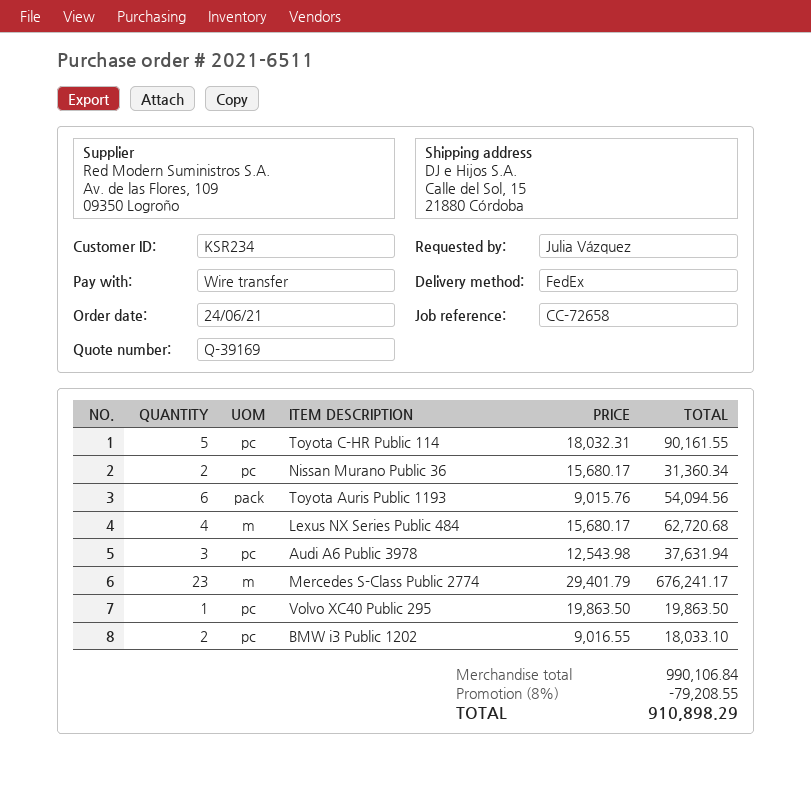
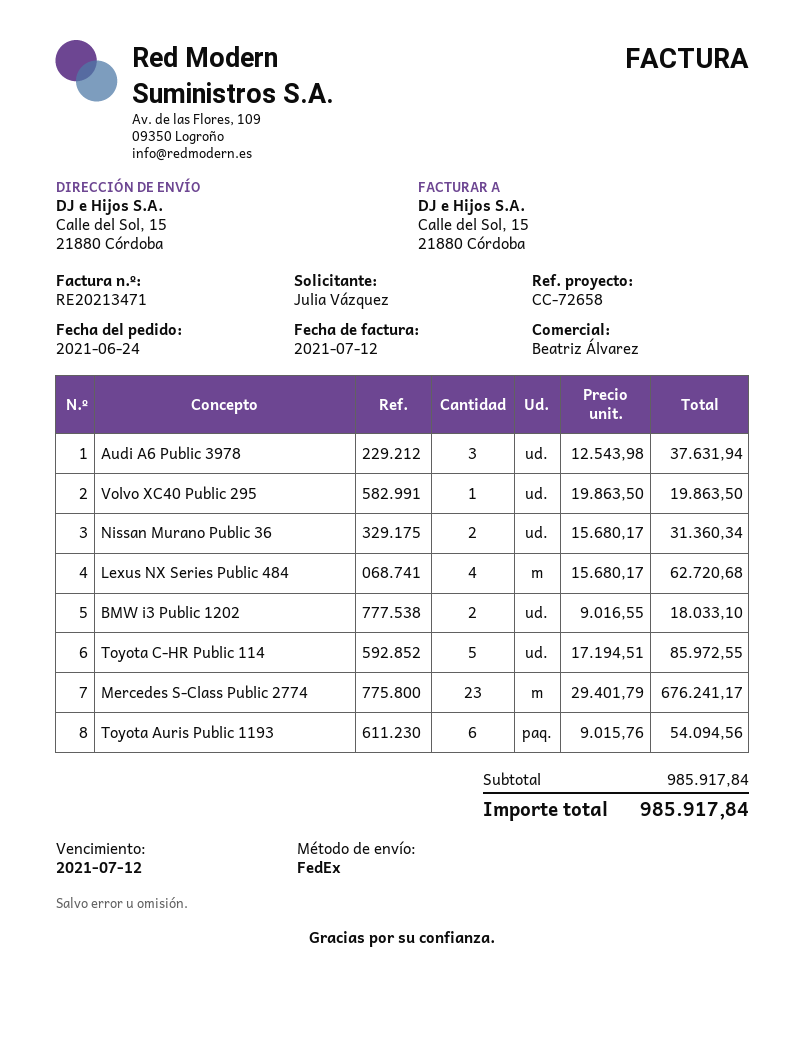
Toyota C-HR Public 114: 5 x 18032.31 = 90161.55 -> 5 x 17194.51 = 85972.55
subtotal: 990106.84 -> 985917.84
discount: 8% = 79208.55 -> none
total: 910898.29 -> 985917.84

